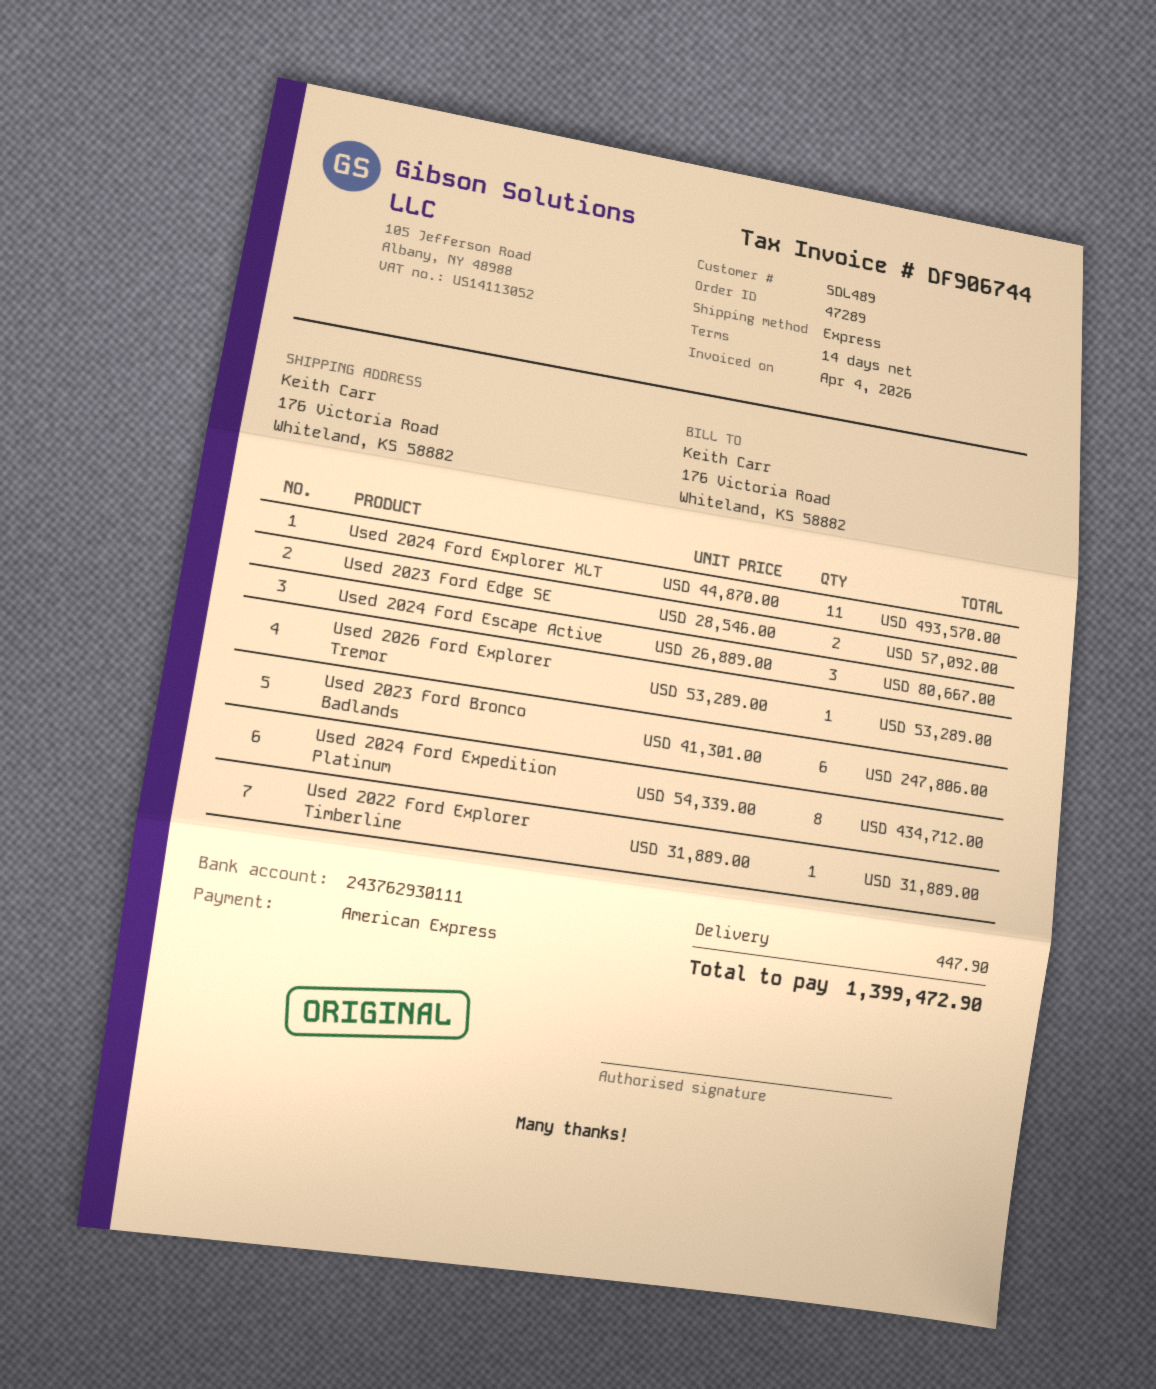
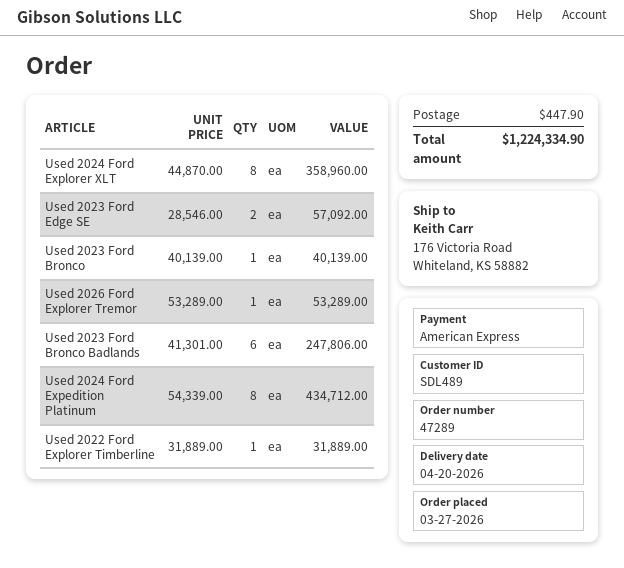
Used 2024 Ford Explorer XLT: 11 x 44870.00 = 493570.00 -> 8 x 44870.00 = 358960.00
Used 2024 Ford Escape Active: 3 x 26889.00 = 80667.00 -> none
Used 2023 Ford Bronco: none -> 1 x 40139.00 = 40139.00
total: 1399472.90 -> 1224334.90

